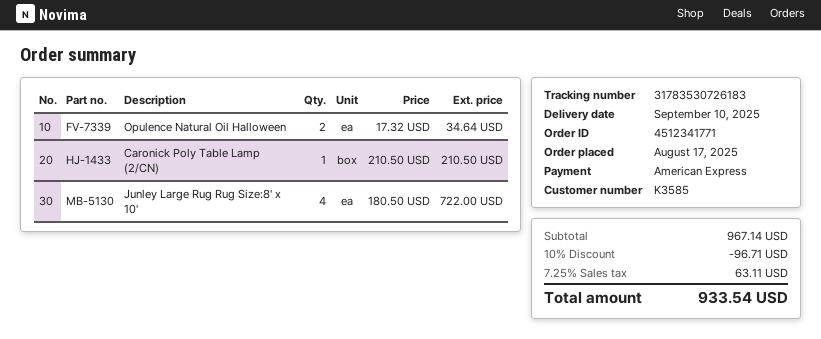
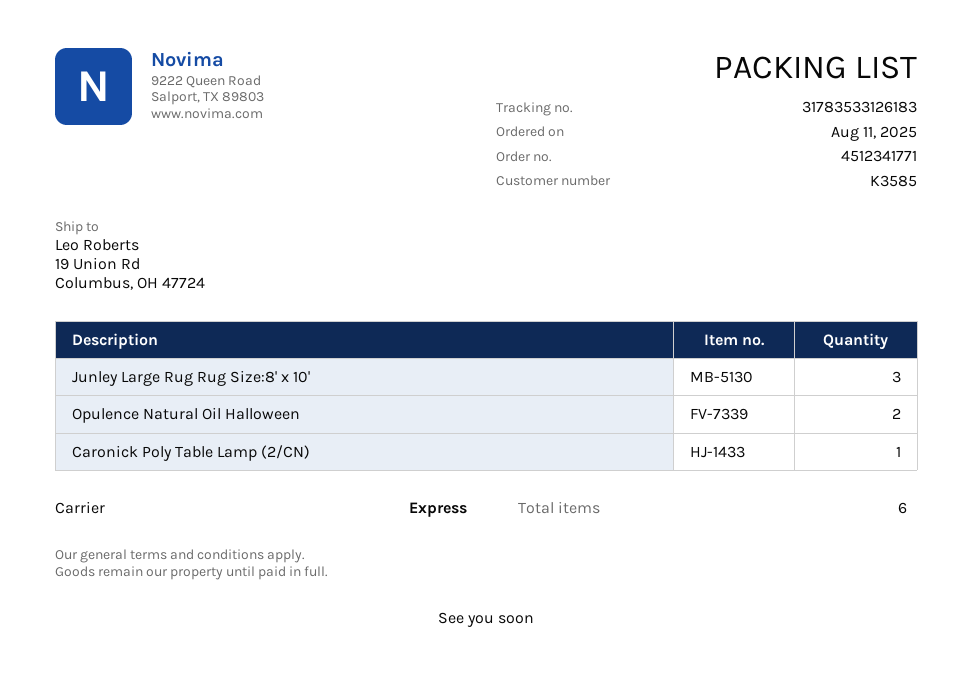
order date: 2025-08-17 -> 2025-08-11
tracking number: 31783530726183 -> 31783533126183
Junley Large Rug Rug Size:8' x 10': 4 -> 3

